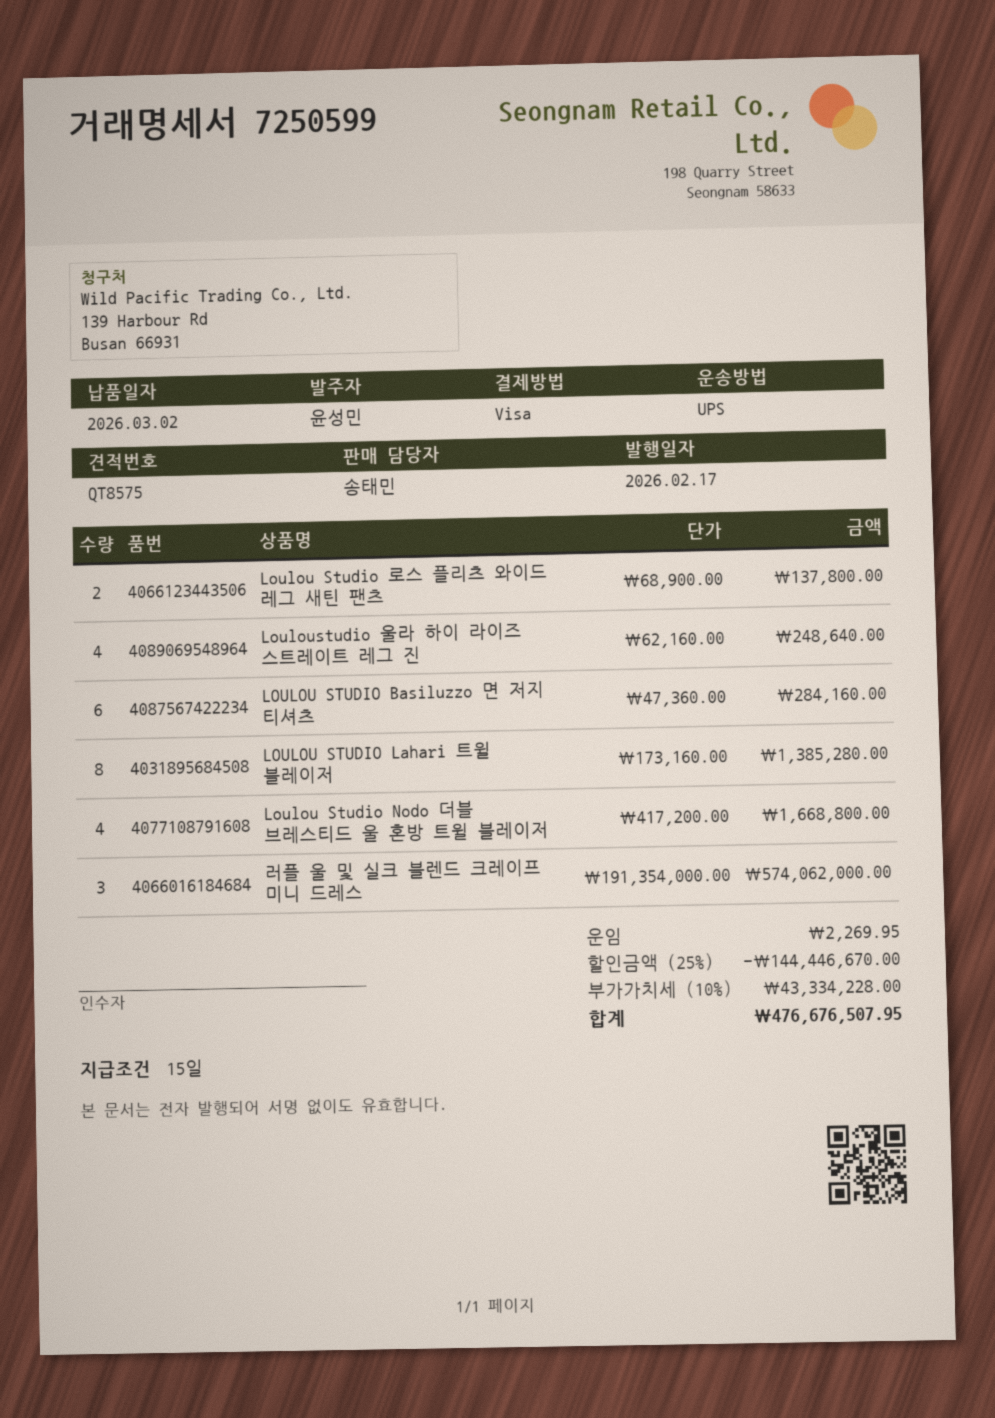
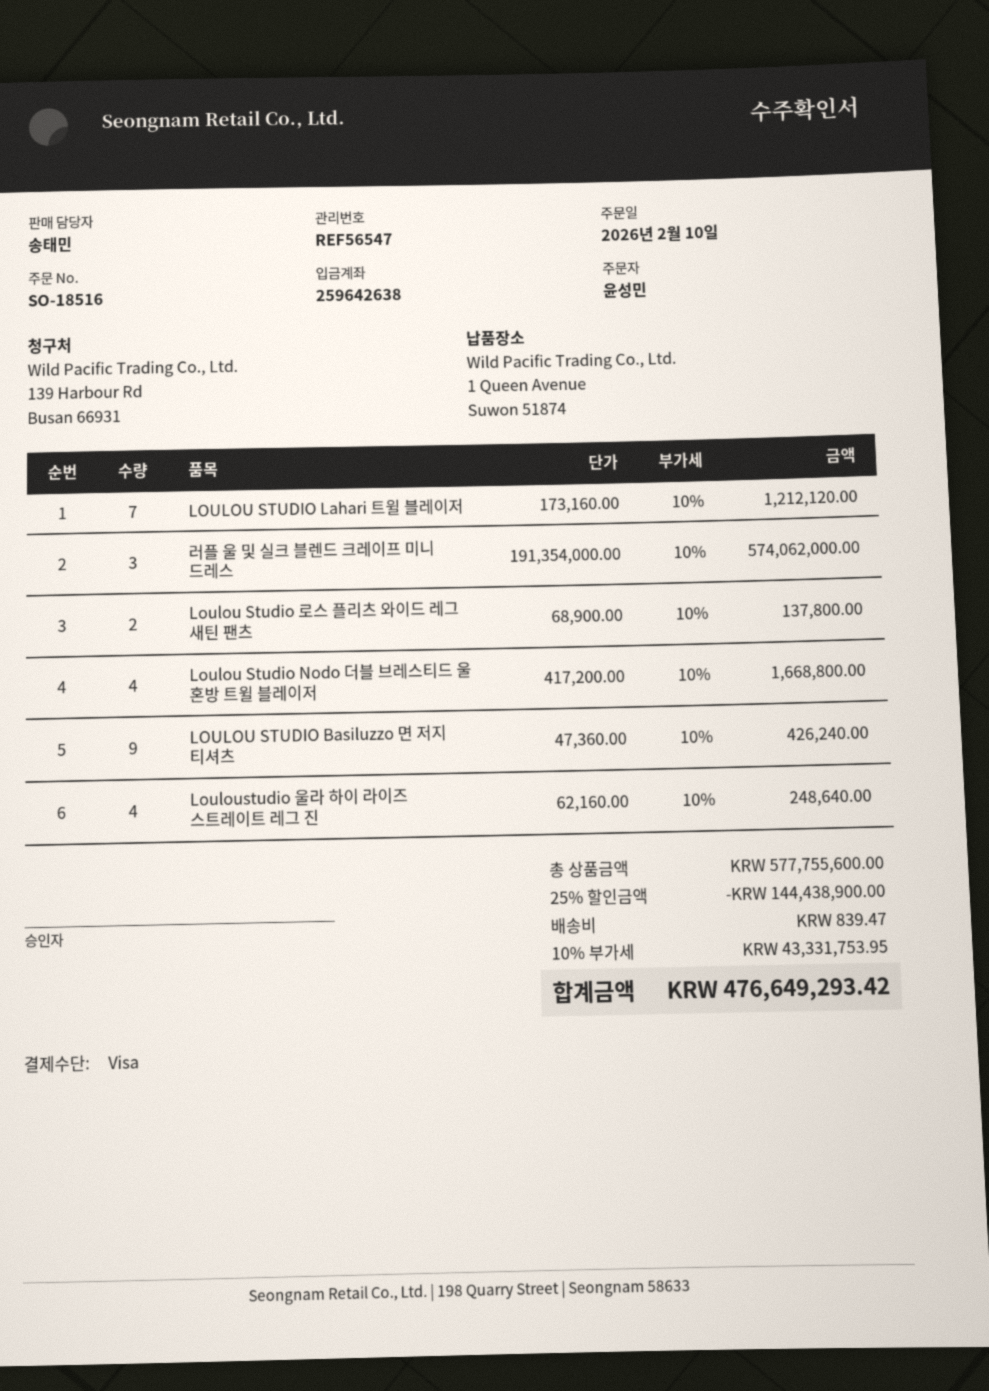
LOULOU STUDIO Basiluzzo 면 저지 티셔츠: 6 x 47360.00 = 284160.00 -> 9 x 47360.00 = 426240.00
LOULOU STUDIO Lahari 트윌 블레이저: 8 x 173160.00 = 1385280.00 -> 7 x 173160.00 = 1212120.00
discount: 25% = 144446670.00 -> 25% = 144438900.00
shipping: 2269.95 -> 839.47
tax: 10% = 43334228.00 -> 10% = 43331753.95
total: 476676507.95 -> 476649293.42

